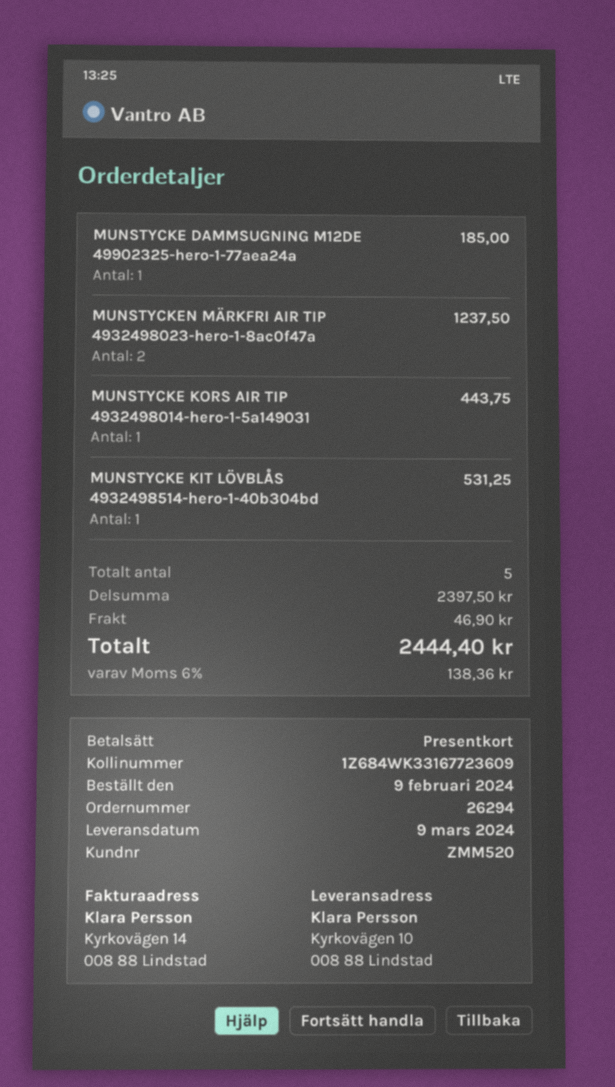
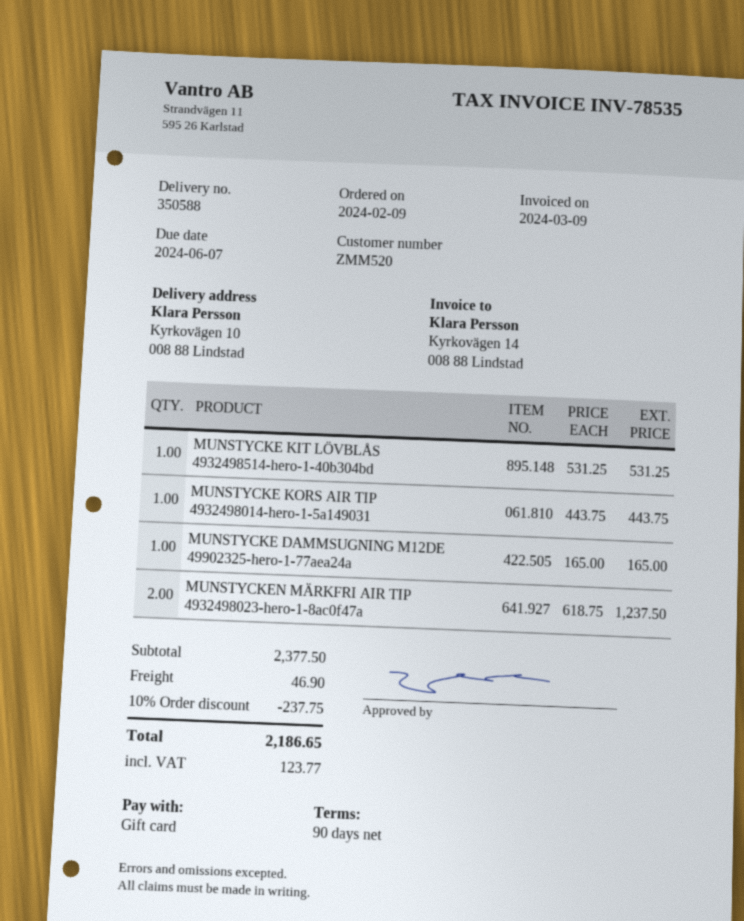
MUNSTYCKE DAMMSUGNING M12DE 49902325-hero-1-77aea24a: 1 for 185.00 -> 1 for 165.00
subtotal: 2397.50 -> 2377.50
discount: none -> 10% = 237.75
tax: 138.36 -> 123.77
total: 2444.40 -> 2186.65

